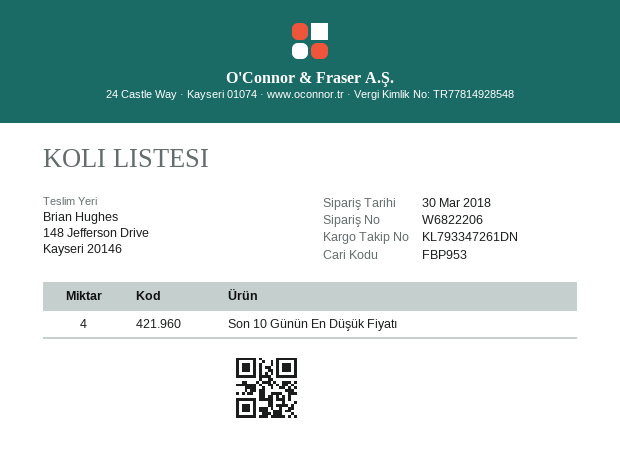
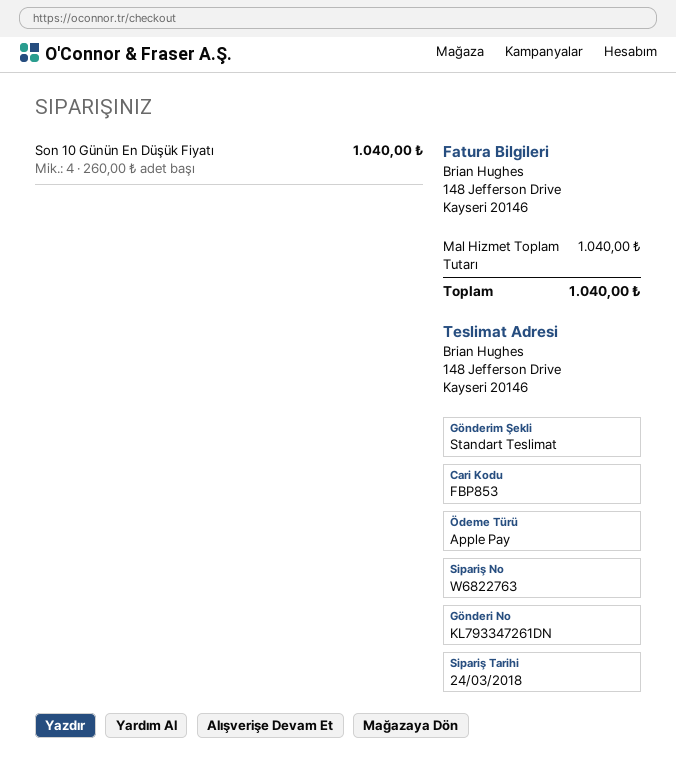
order number: W6822206 -> W6822763
order date: 2018-03-30 -> 2018-03-24
customer number: FBP953 -> FBP853

